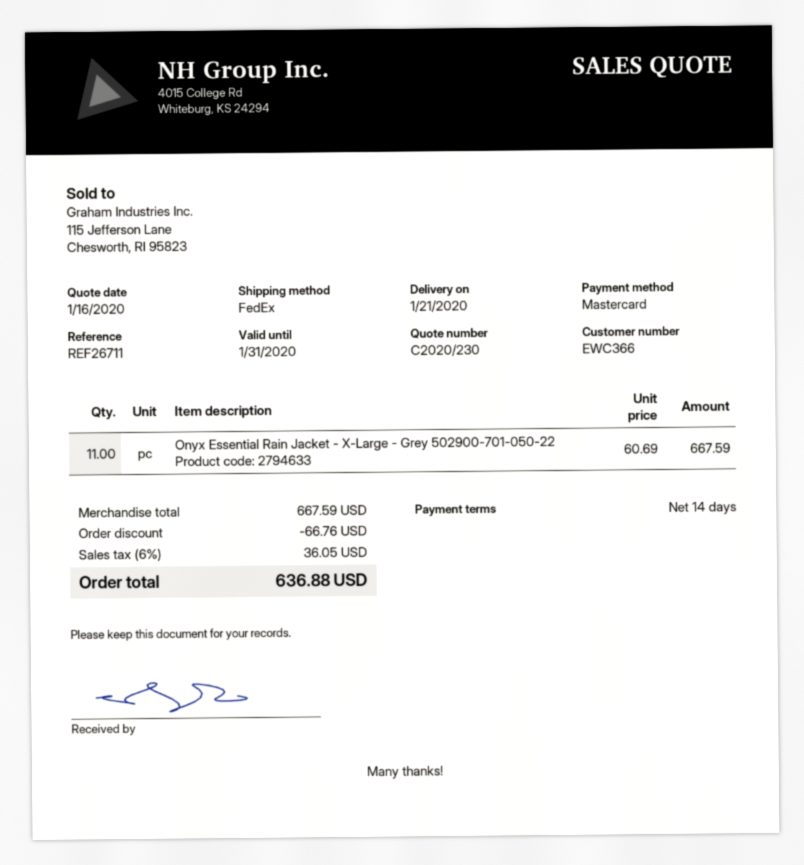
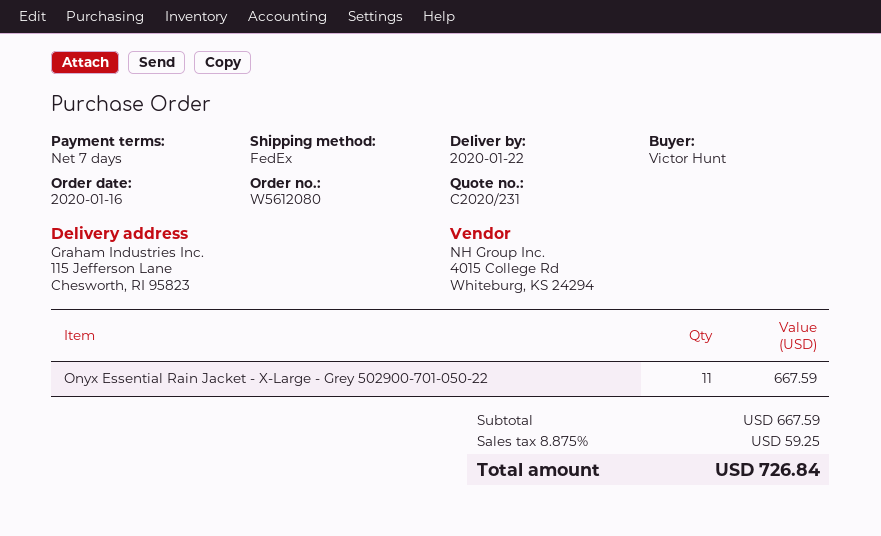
quote number: C2020/230 -> C2020/231
delivery date: 2020-01-21 -> 2020-01-22
payment terms: 14 days -> 7 days
discount: 66.76 -> none
tax: 6% = 36.05 -> 8.875% = 59.25
total: 636.88 -> 726.84

